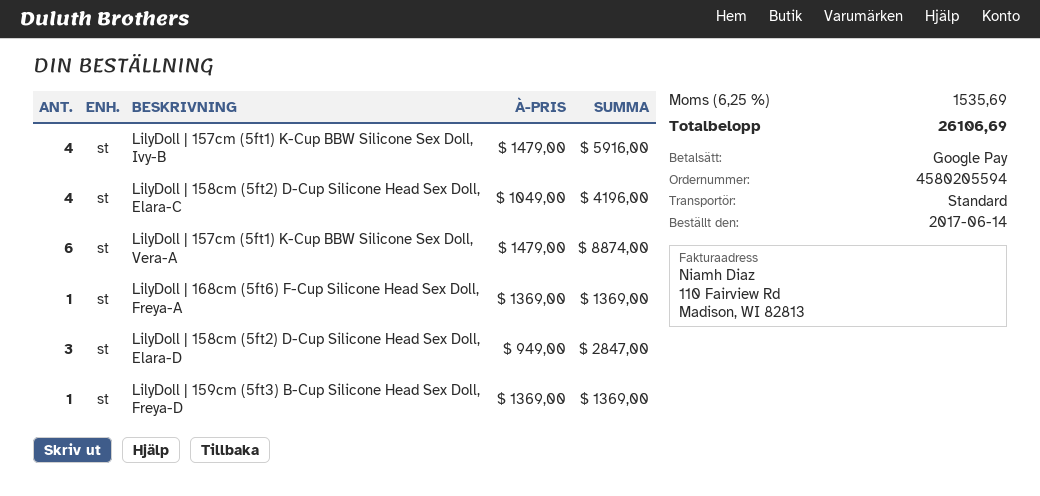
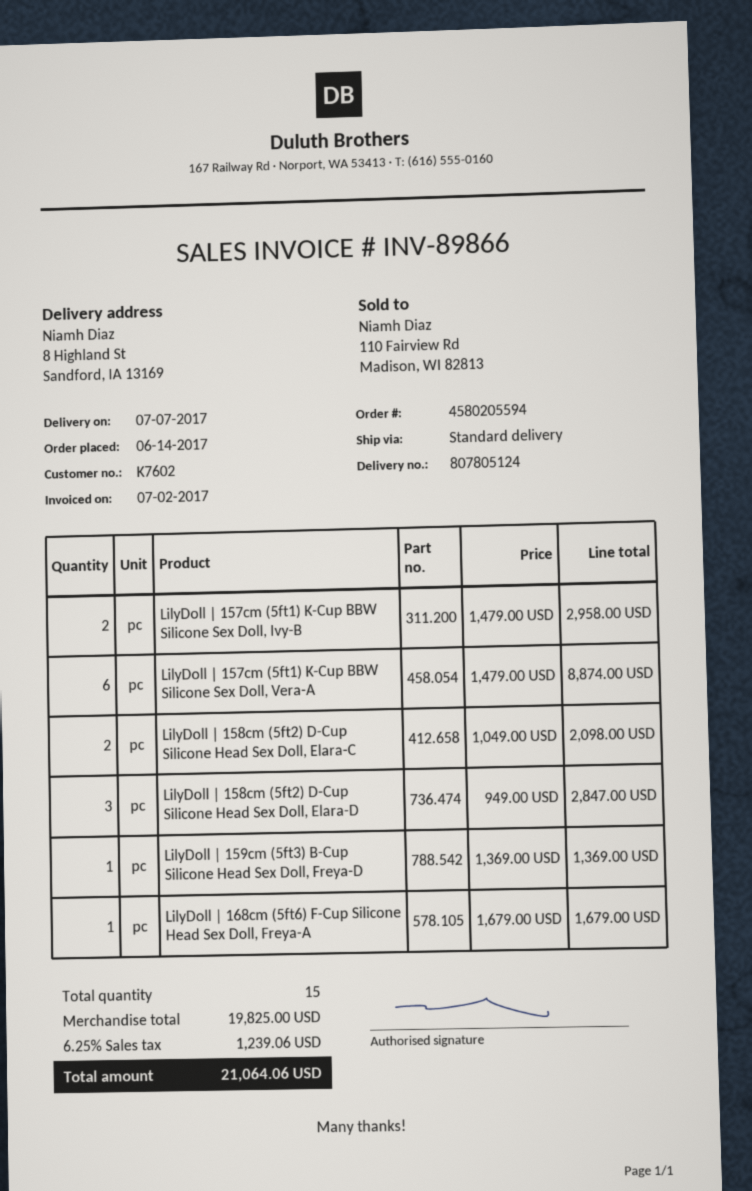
LilyDoll | 157cm (5ft1) K-Cup BBW Silicone Sex Doll, Ivy-B: 4 x 1479.00 = 5916.00 -> 2 x 1479.00 = 2958.00
LilyDoll | 158cm (5ft2) D-Cup Silicone Head Sex Doll, Elara-C: 4 x 1049.00 = 4196.00 -> 2 x 1049.00 = 2098.00
LilyDoll | 168cm (5ft6) F-Cup Silicone Head Sex Doll, Freya-A: 1 x 1369.00 = 1369.00 -> 1 x 1679.00 = 1679.00
tax: 6.25% = 1535.69 -> 6.25% = 1239.06
total: 26106.69 -> 21064.06

